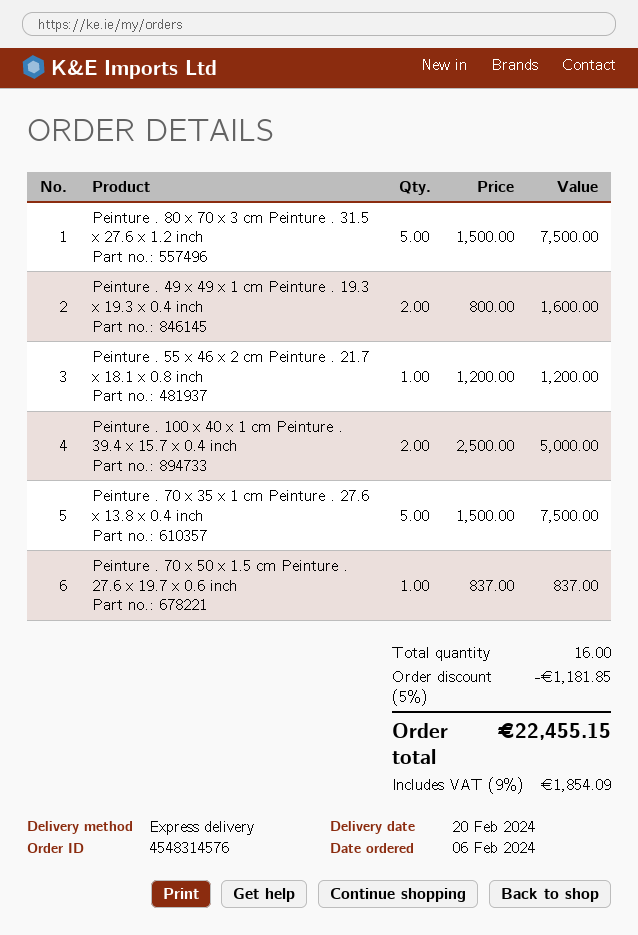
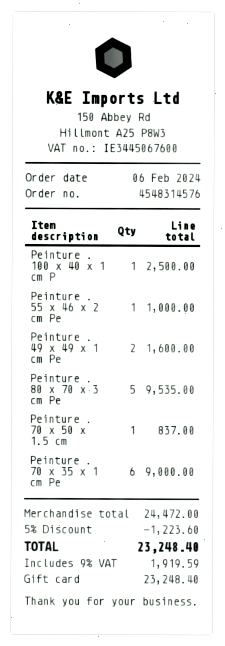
Peinture . 80 x 70 x 3 cm Peinture . 31.5 x 27.6 x 1.2 inch: 5 for 7500.00 -> 5 for 9535.00
Peinture . 55 x 46 x 2 cm Peinture . 21.7 x 18.1 x 0.8 inch: 1 for 1200.00 -> 1 for 1000.00
Peinture . 100 x 40 x 1 cm Peinture . 39.4 x 15.7 x 0.4 inch: 2 for 5000.00 -> 1 for 2500.00
Peinture . 70 x 35 x 1 cm Peinture . 27.6 x 13.8 x 0.4 inch: 5 for 7500.00 -> 6 for 9000.00
discount: 5% = 1181.85 -> 5% = 1223.60
tax: 9% = 1854.09 -> 9% = 1919.59
total: 22455.15 -> 23248.40

